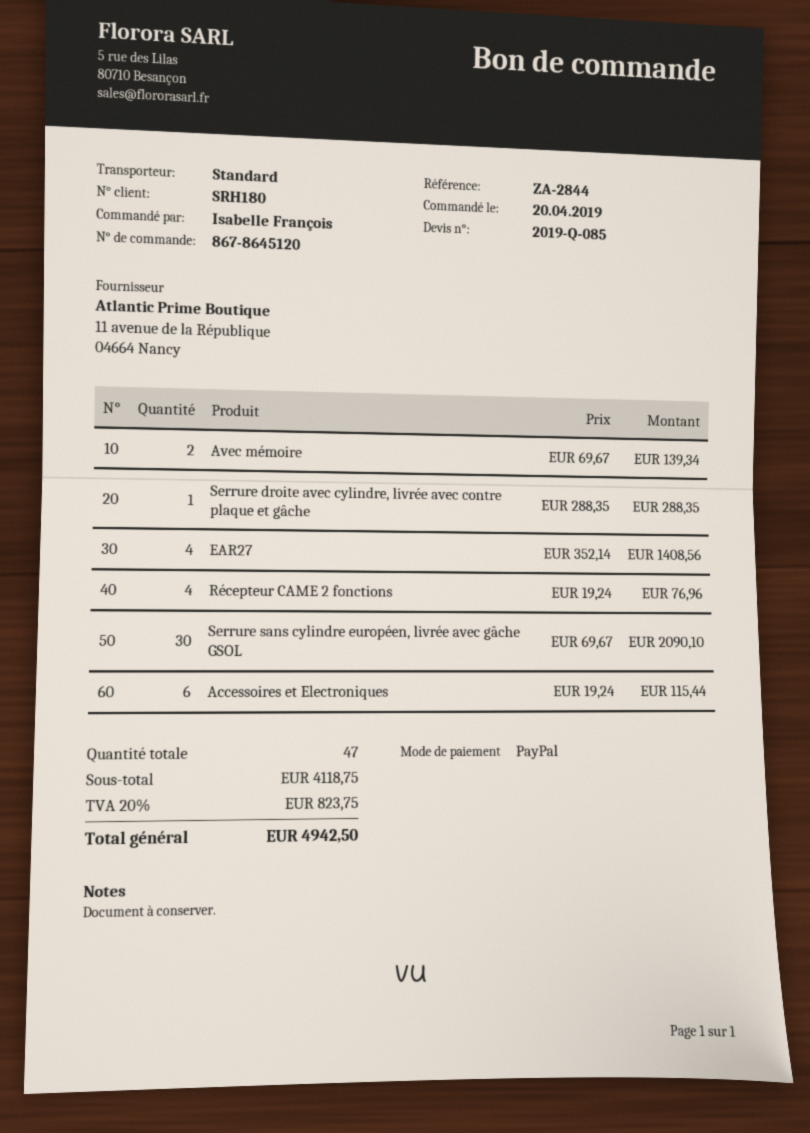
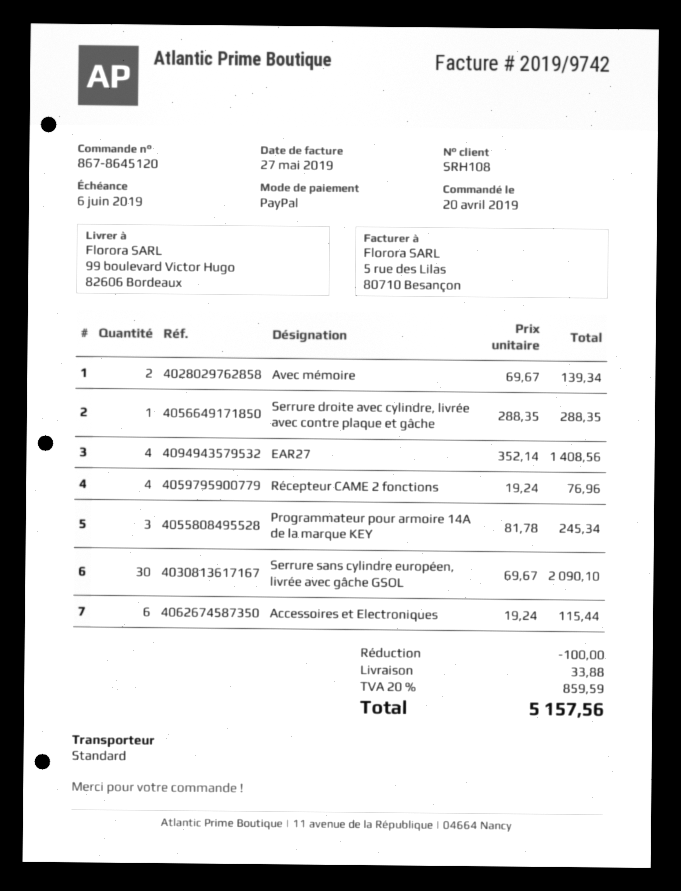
customer number: SRH180 -> SRH108
Programmateur pour armoire 14A de la marque KEY: none -> 3 x 81.78 = 245.34
discount: none -> 100.00
shipping: none -> 33.88
tax: 20% = 823.75 -> 20% = 859.59
total: 4942.50 -> 5157.56

